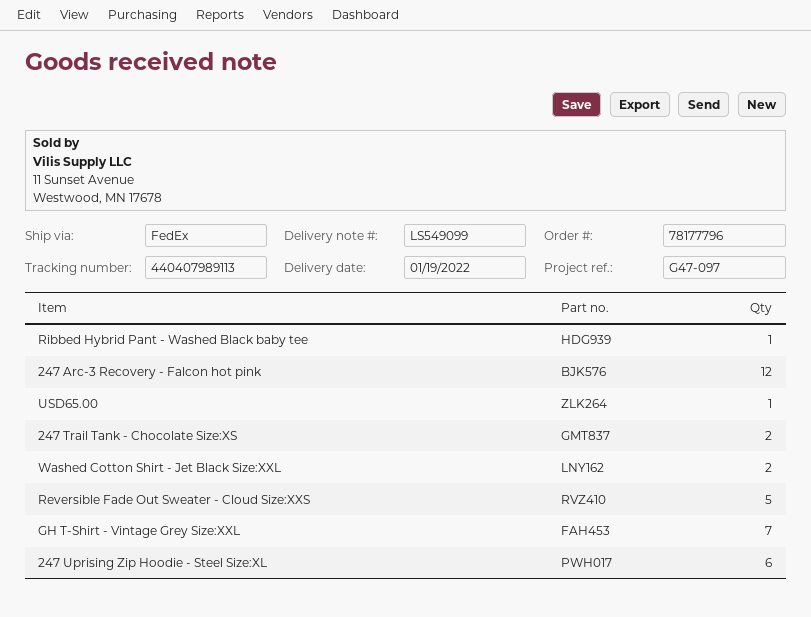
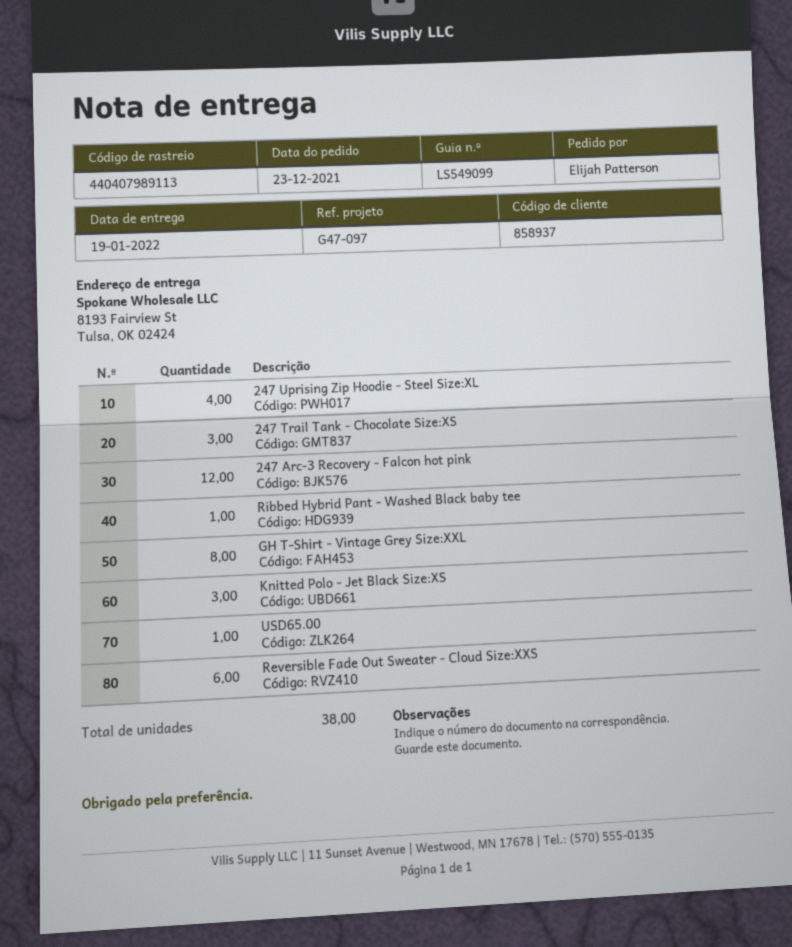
247 Trail Tank - Chocolate Size:XS: 2 -> 3
Washed Cotton Shirt - Jet Black Size:XXL: 2 -> none
Reversible Fade Out Sweater - Cloud Size:XXS: 5 -> 6
GH T-Shirt - Vintage Grey Size:XXL: 7 -> 8
247 Uprising Zip Hoodie - Steel Size:XL: 6 -> 4
Knitted Polo - Jet Black Size:XS: none -> 3

